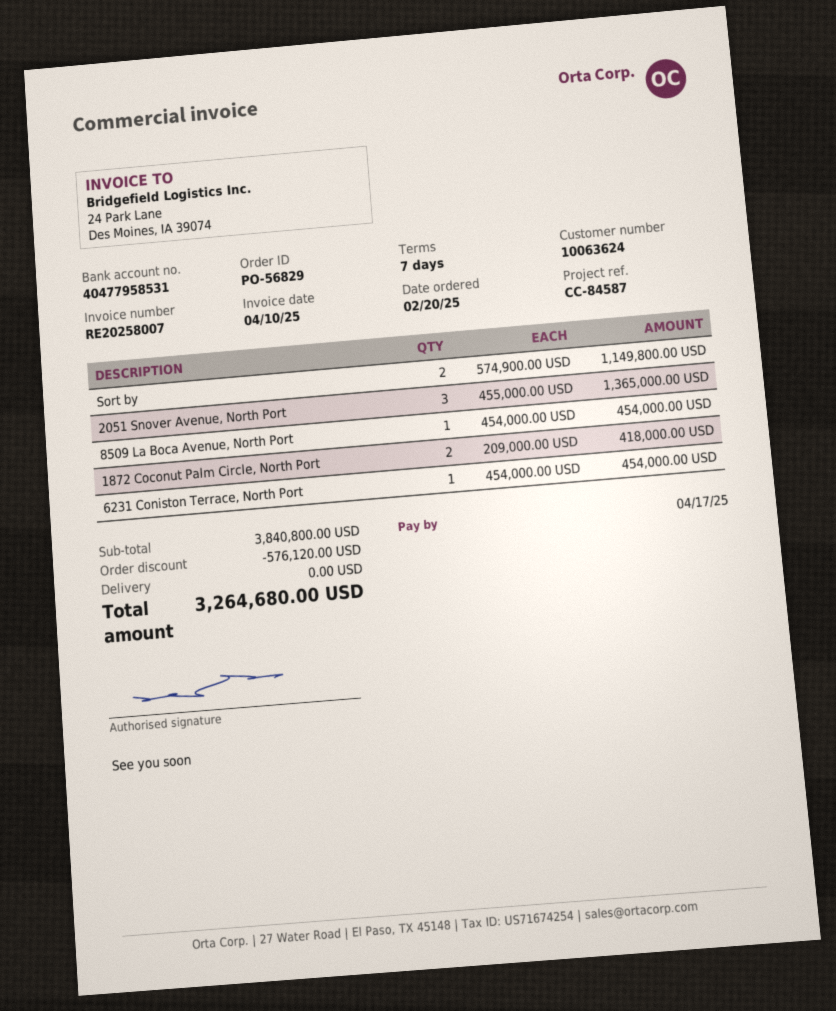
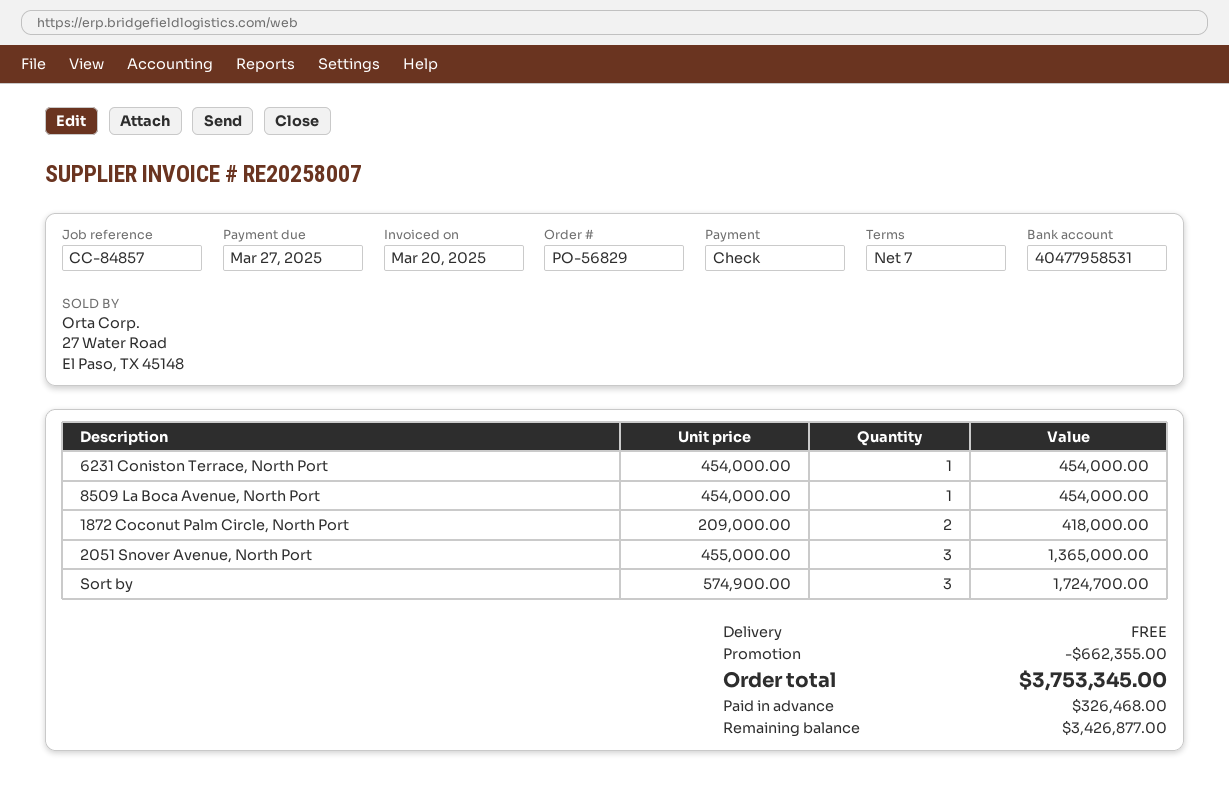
invoice date: 2025-04-10 -> 2025-03-20
due date: 2025-04-17 -> 2025-03-27
reference: CC-84587 -> CC-84857
Sort by: 2 x 574900.00 = 1149800.00 -> 3 x 574900.00 = 1724700.00
discount: 576120.00 -> 662355.00
total: 3264680.00 -> 3753345.00

